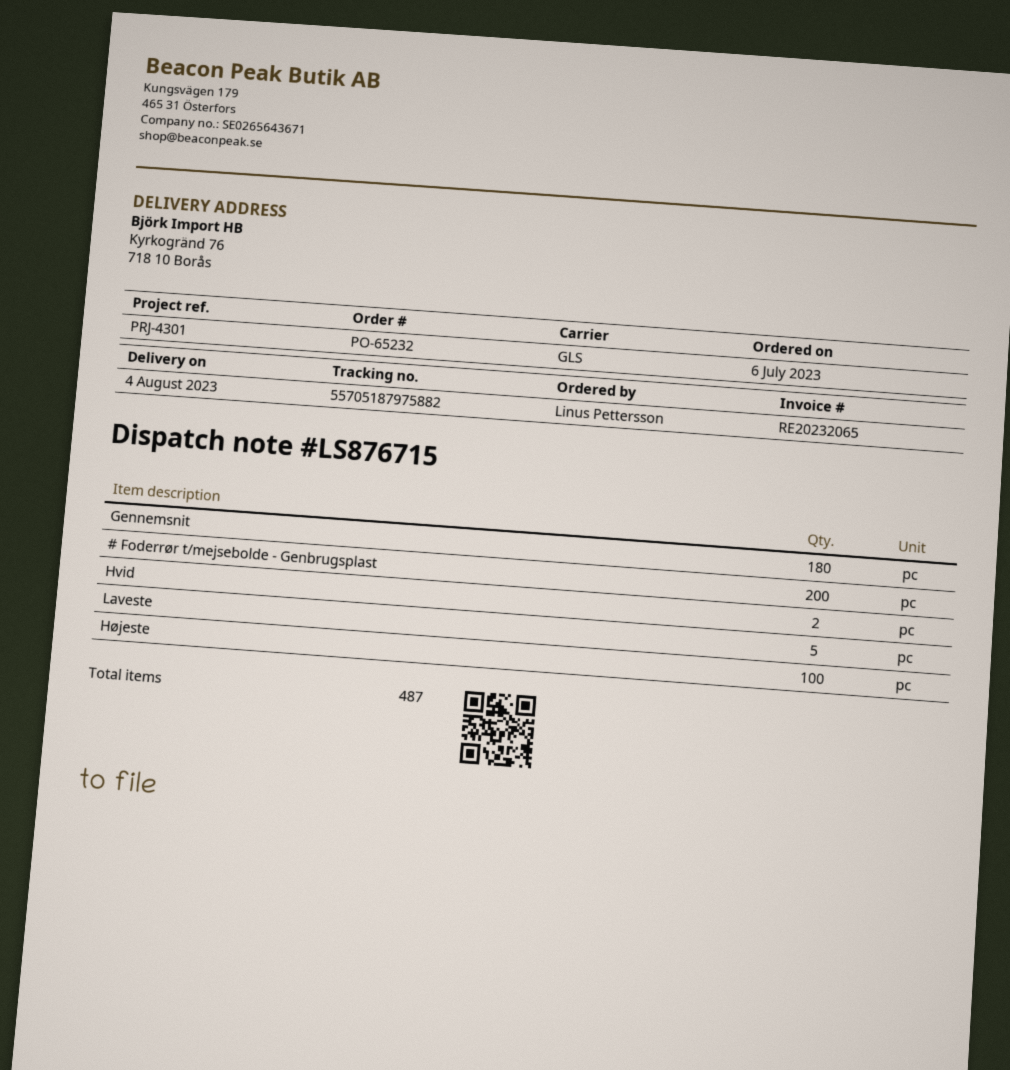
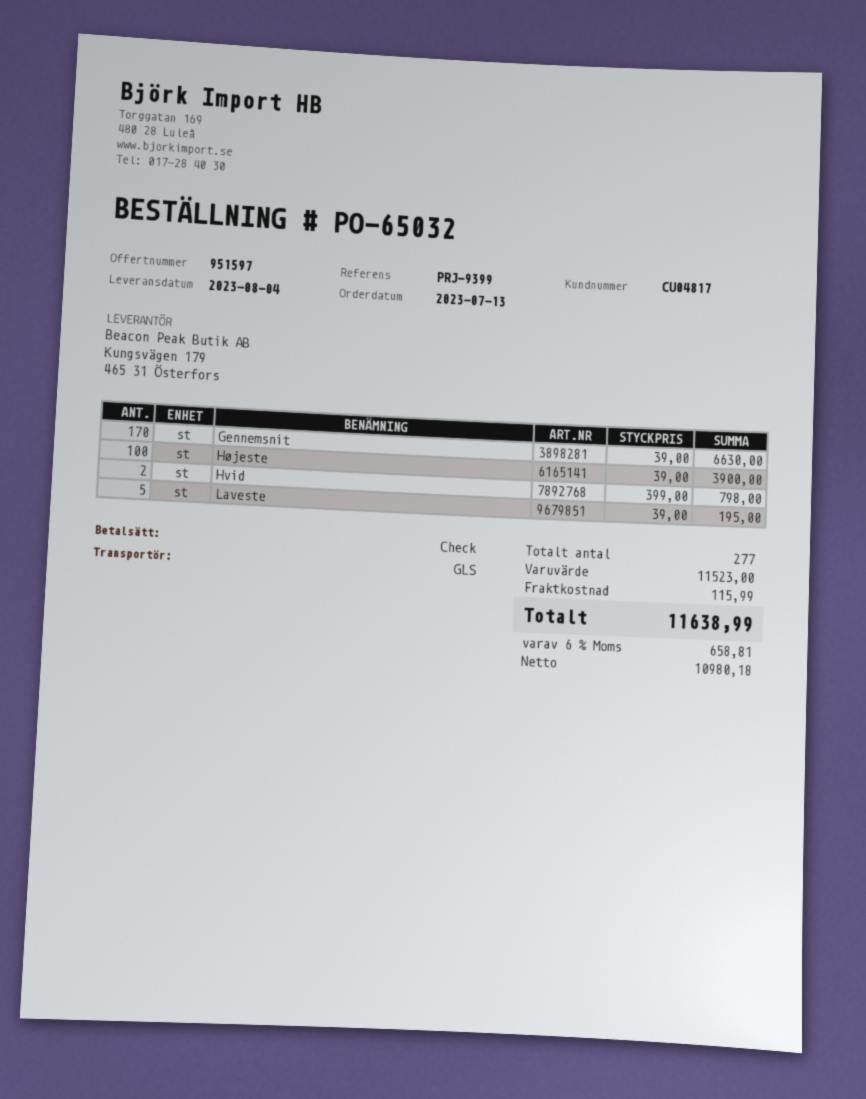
order number: PO-65232 -> PO-65032
order date: 2023-07-06 -> 2023-07-13
reference: PRJ-4301 -> PRJ-9399
Gennemsnit: 180 -> 170
# Foderrør t/mejsebolde - Genbrugsplast: 200 -> none
total quantity: 487 -> 277

